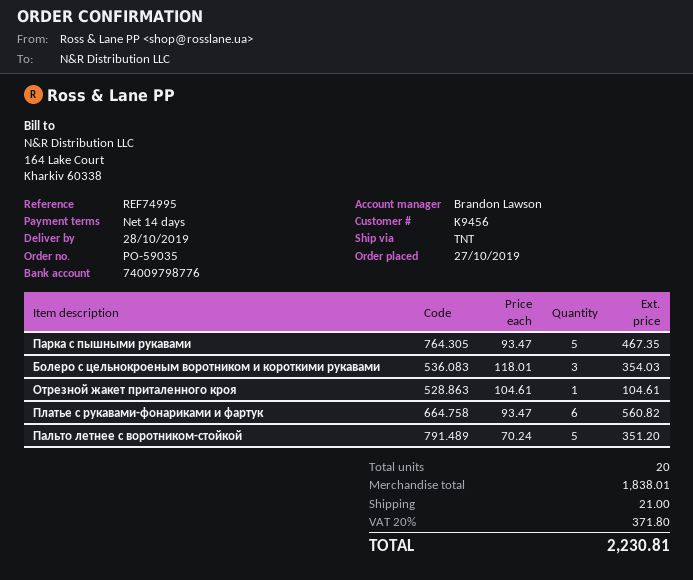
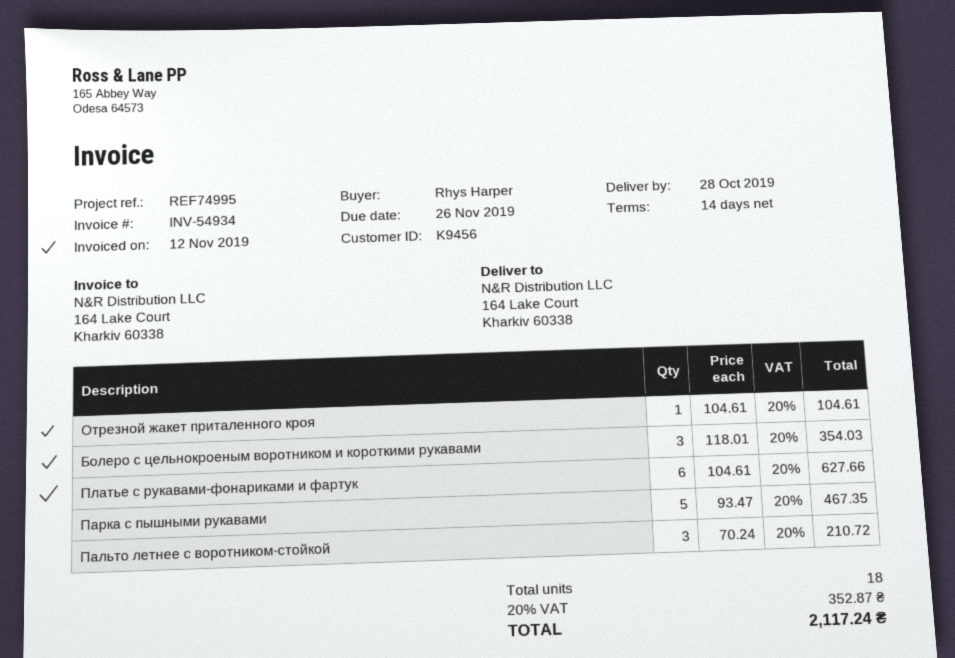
Платье с рукавами-фонариками и фартук: 6 x 93.47 = 560.82 -> 6 x 104.61 = 627.66
Пальто летнее с воротником-стойкой: 5 x 70.24 = 351.20 -> 3 x 70.24 = 210.72
total quantity: 20 -> 18
shipping: 21.00 -> none
tax: 20% = 371.80 -> 20% = 352.87
total: 2230.81 -> 2117.24

